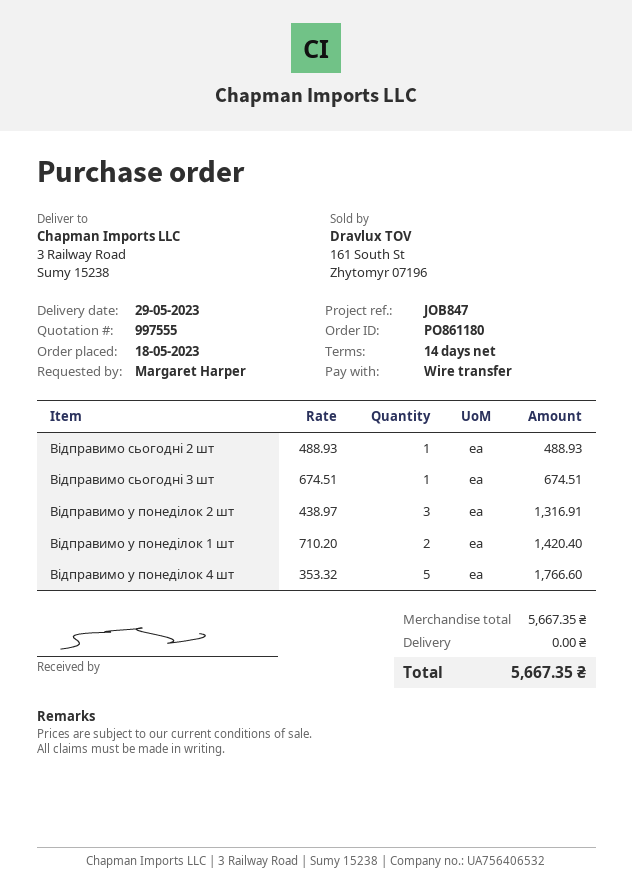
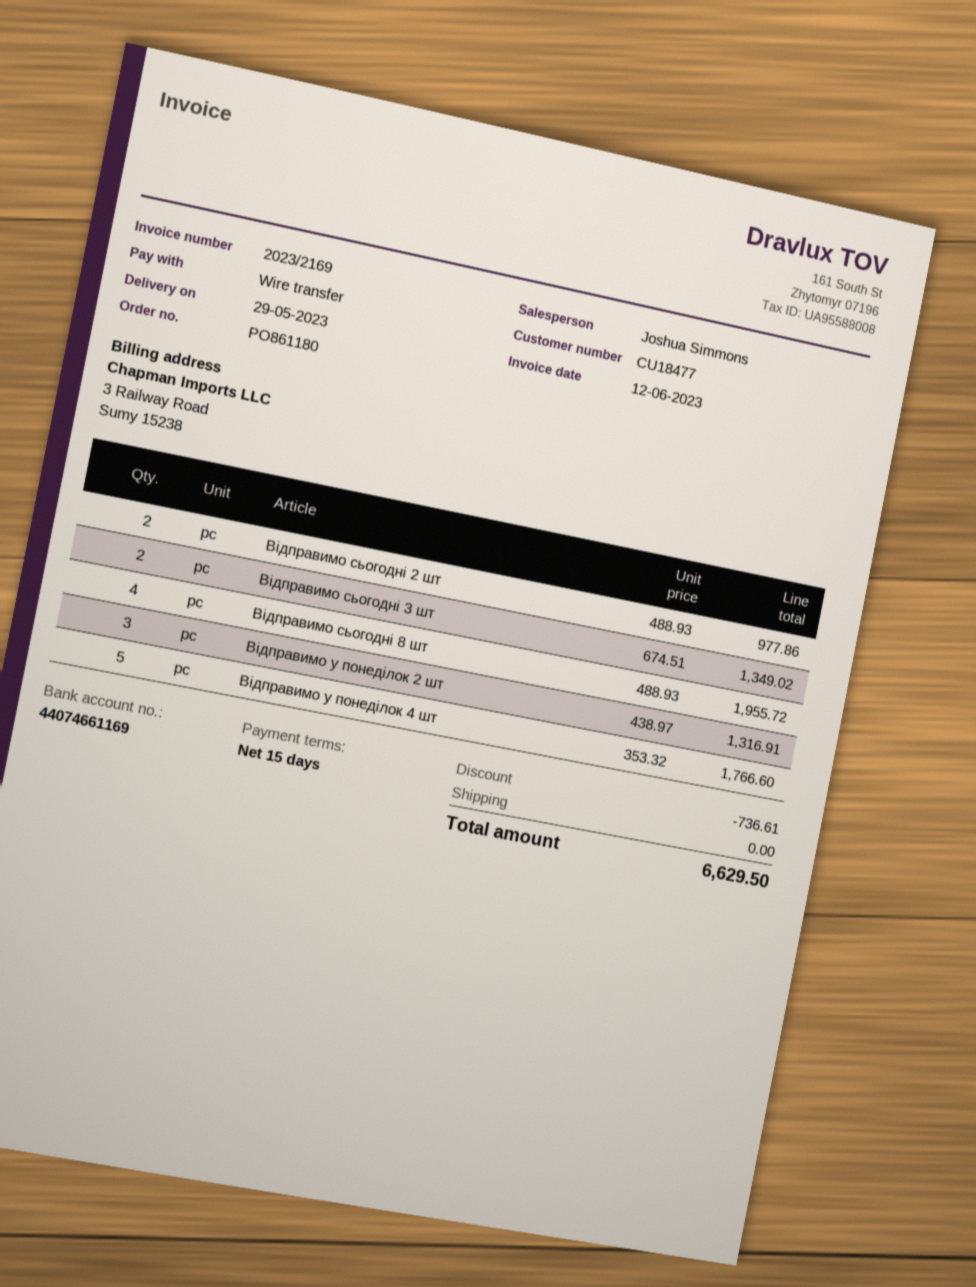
payment terms: 14 days -> 15 days
Відправимо сьогодні 2 шт: 1 x 488.93 = 488.93 -> 2 x 488.93 = 977.86
Відправимо сьогодні 3 шт: 1 x 674.51 = 674.51 -> 2 x 674.51 = 1349.02
Відправимо у понеділок 1 шт: 2 x 710.20 = 1420.40 -> none
Відправимо сьогодні 8 шт: none -> 4 x 488.93 = 1955.72
discount: none -> 736.61
total: 5667.35 -> 6629.50

